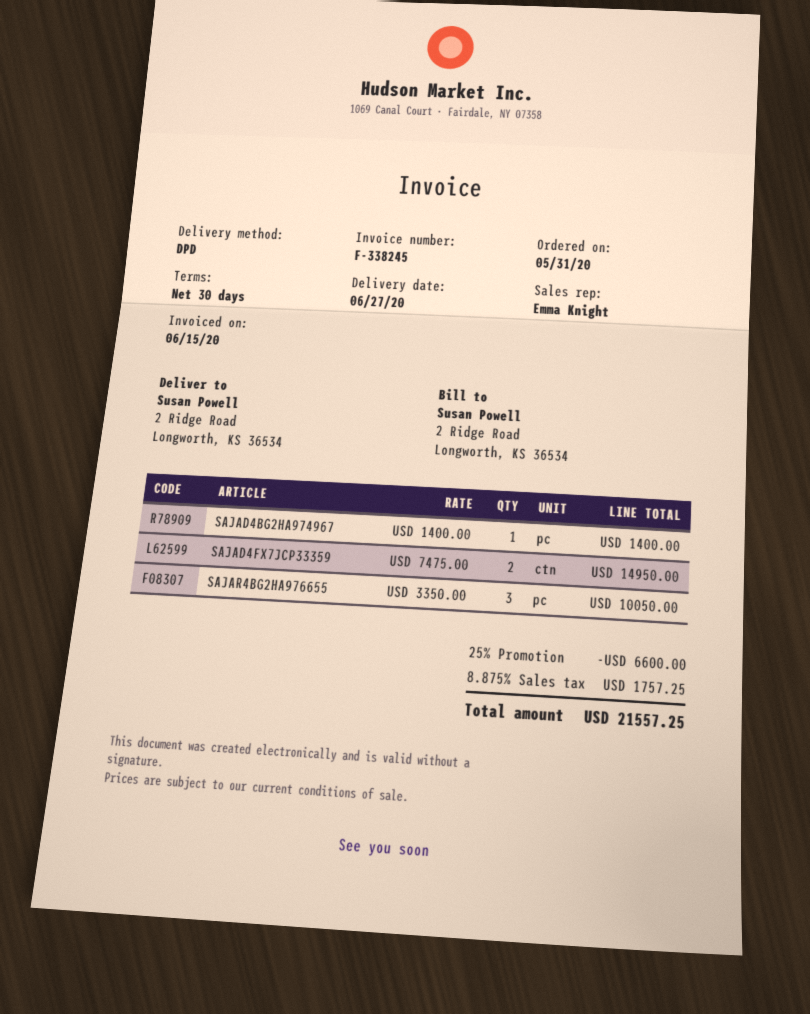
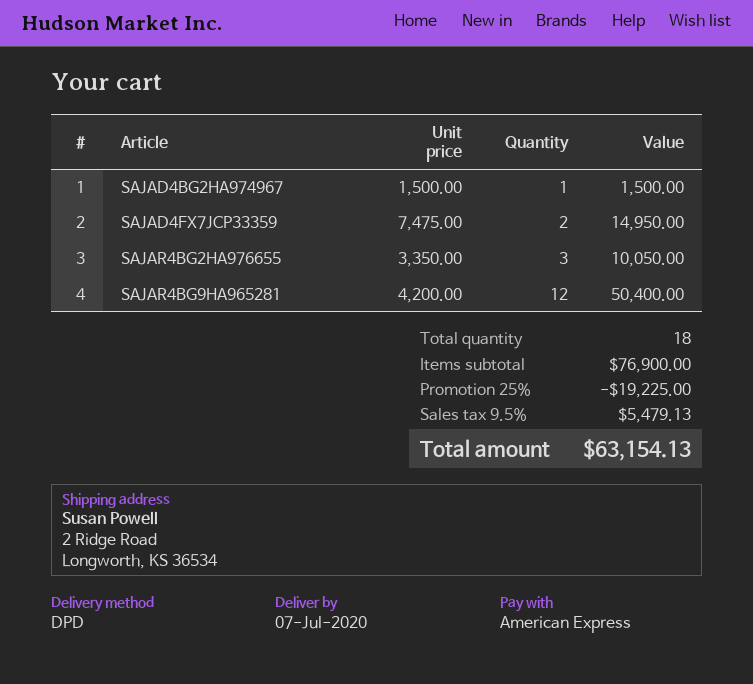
delivery date: 2020-06-27 -> 2020-07-07
SAJAD4BG2HA974967: 1 x 1400.00 = 1400.00 -> 1 x 1500.00 = 1500.00
SAJAR4BG9HA965281: none -> 12 x 4200.00 = 50400.00
discount: 25% = 6600.00 -> 25% = 19225.00
tax: 8.875% = 1757.25 -> 9.5% = 5479.13
total: 21557.25 -> 63154.13

